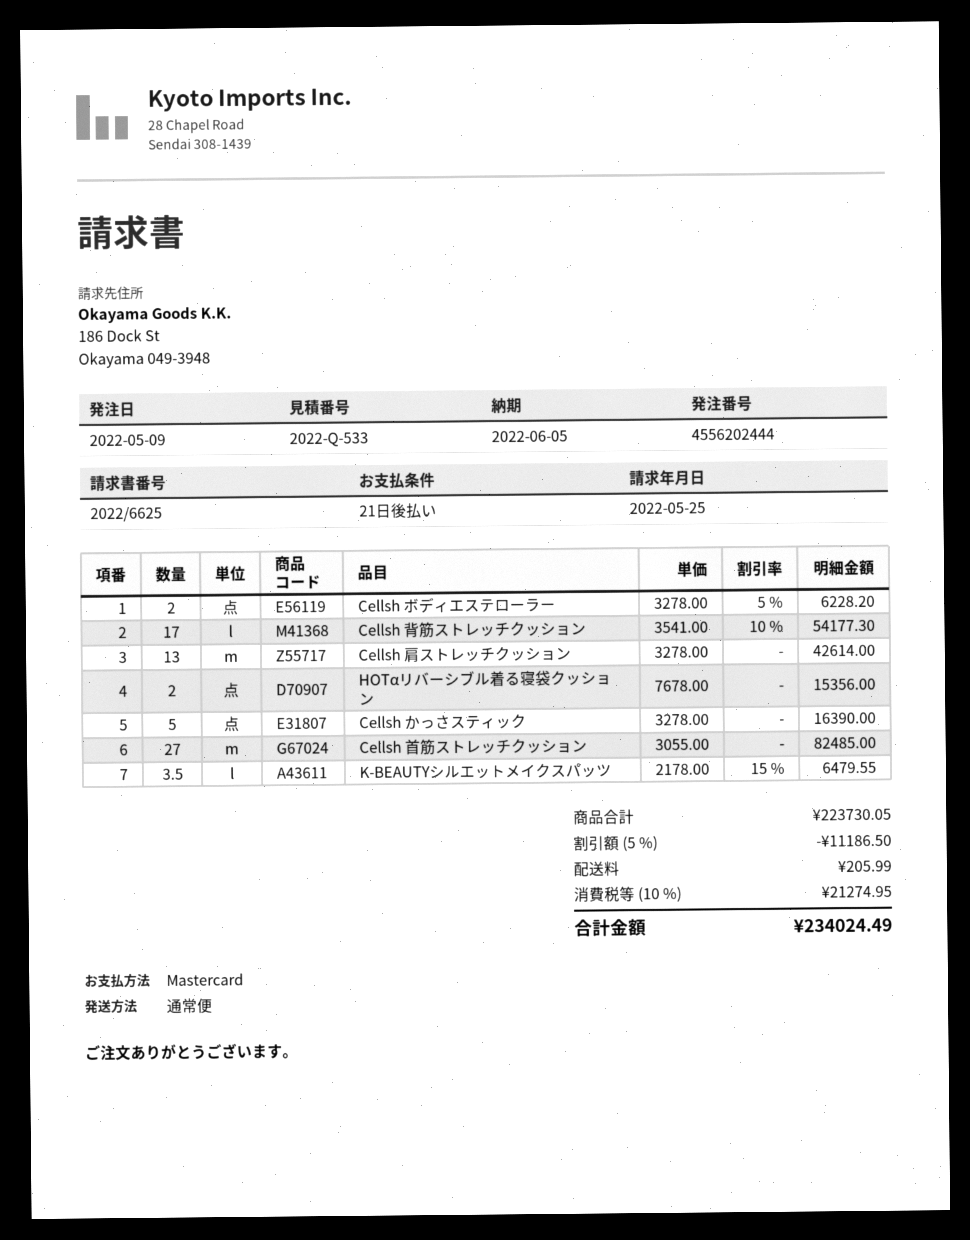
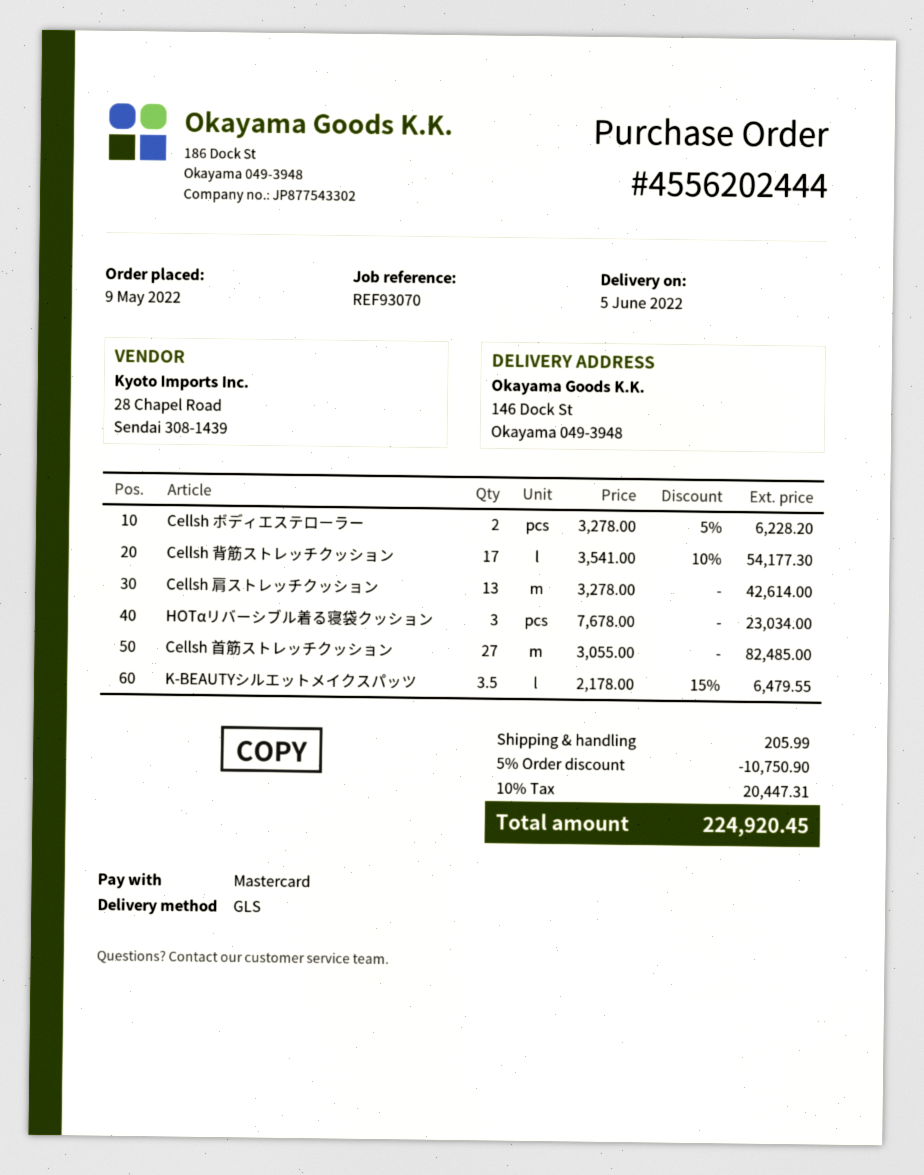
shipping method: standard -> GLS
HOTαリバーシブル着る寝袋クッション: 2 x 7678.00 = 15356.00 -> 3 x 7678.00 = 23034.00
Cellsh かっさスティック: 5 x 3278.00 = 16390.00 -> none
discount: 5% = 11186.50 -> 5% = 10750.90
tax: 10% = 21274.95 -> 10% = 20447.31
total: 234024.49 -> 224920.45

